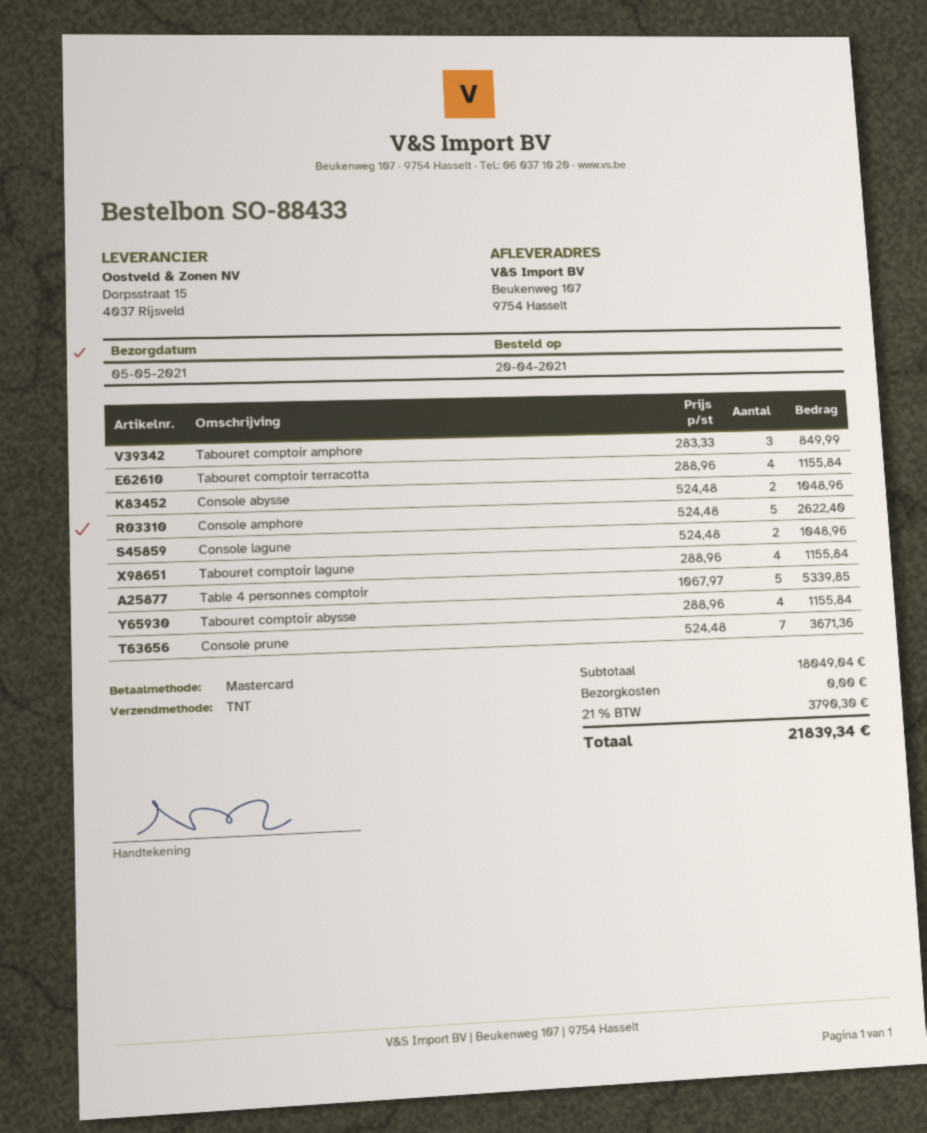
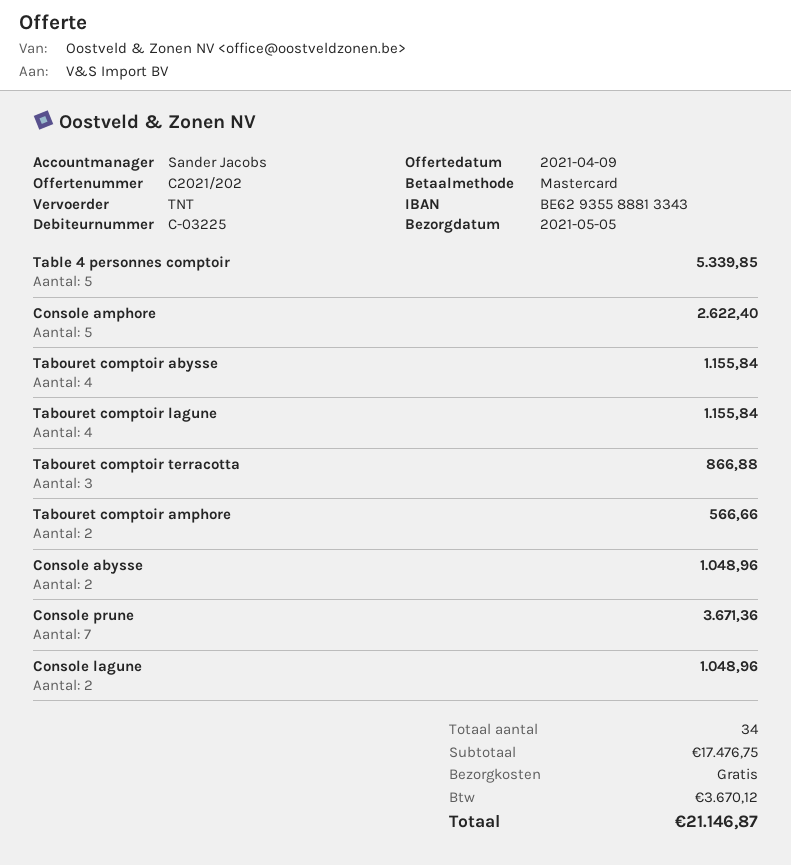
Tabouret comptoir amphore: 3 for 849.99 -> 2 for 566.66
Tabouret comptoir terracotta: 4 for 1155.84 -> 3 for 866.88
subtotal: 18049.04 -> 17476.75
tax: 3790.30 -> 3670.12
total: 21839.34 -> 21146.87

